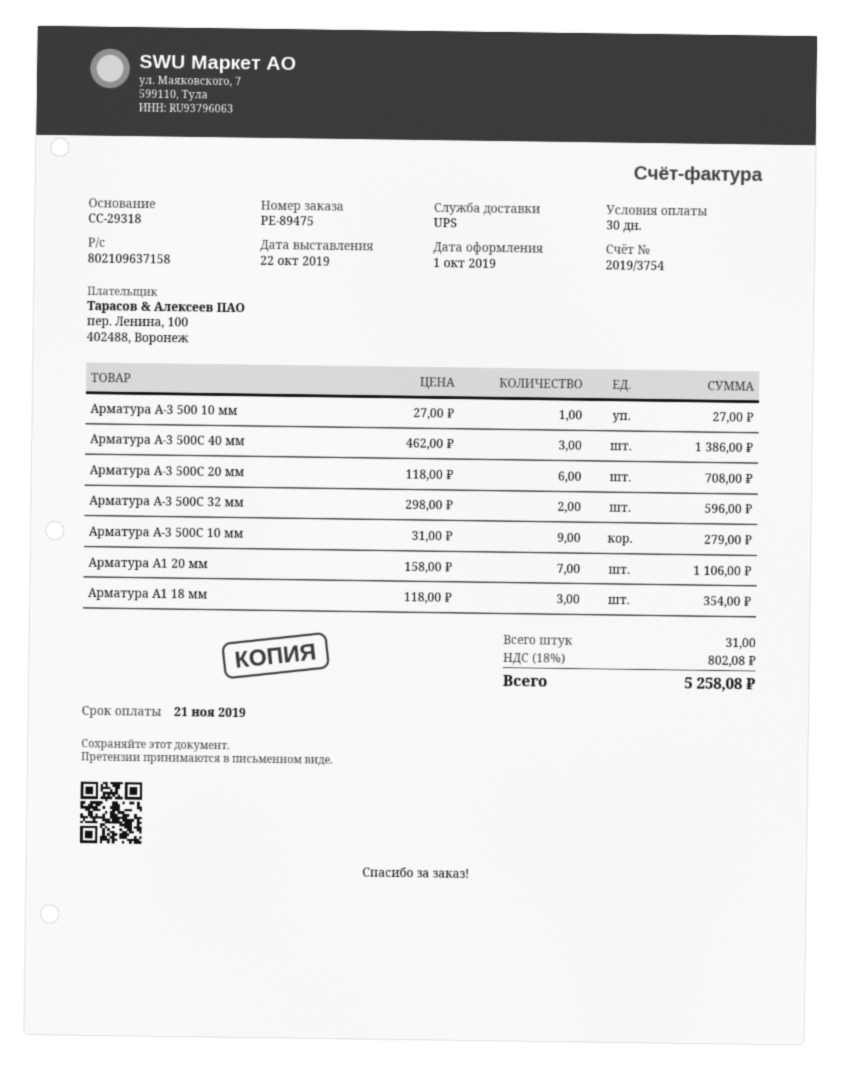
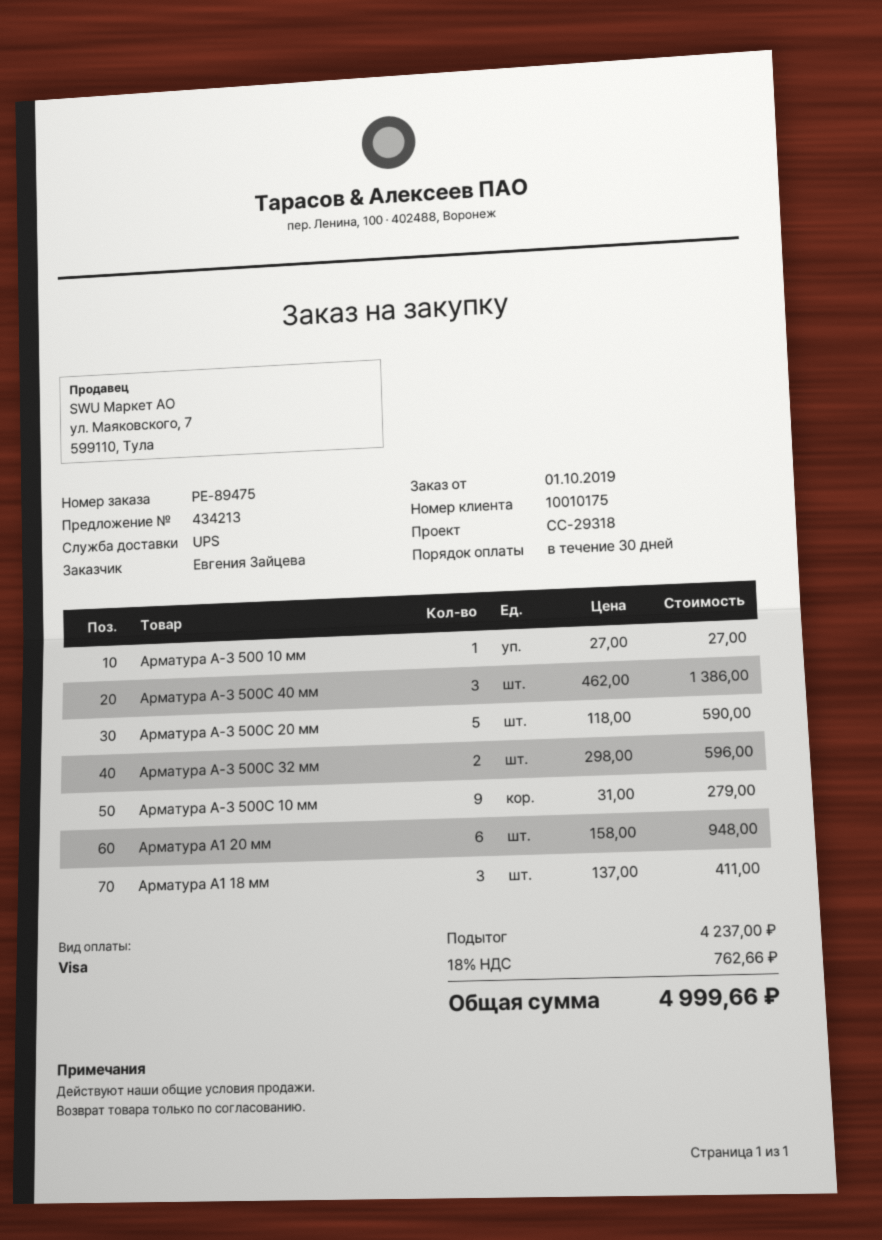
Арматура А-3 500С 20 мм: 6 x 118.00 = 708.00 -> 5 x 118.00 = 590.00
Арматура А1 20 мм: 7 x 158.00 = 1106.00 -> 6 x 158.00 = 948.00
Арматура А1 18 мм: 3 x 118.00 = 354.00 -> 3 x 137.00 = 411.00
tax: 18% = 802.08 -> 18% = 762.66
total: 5258.08 -> 4999.66

